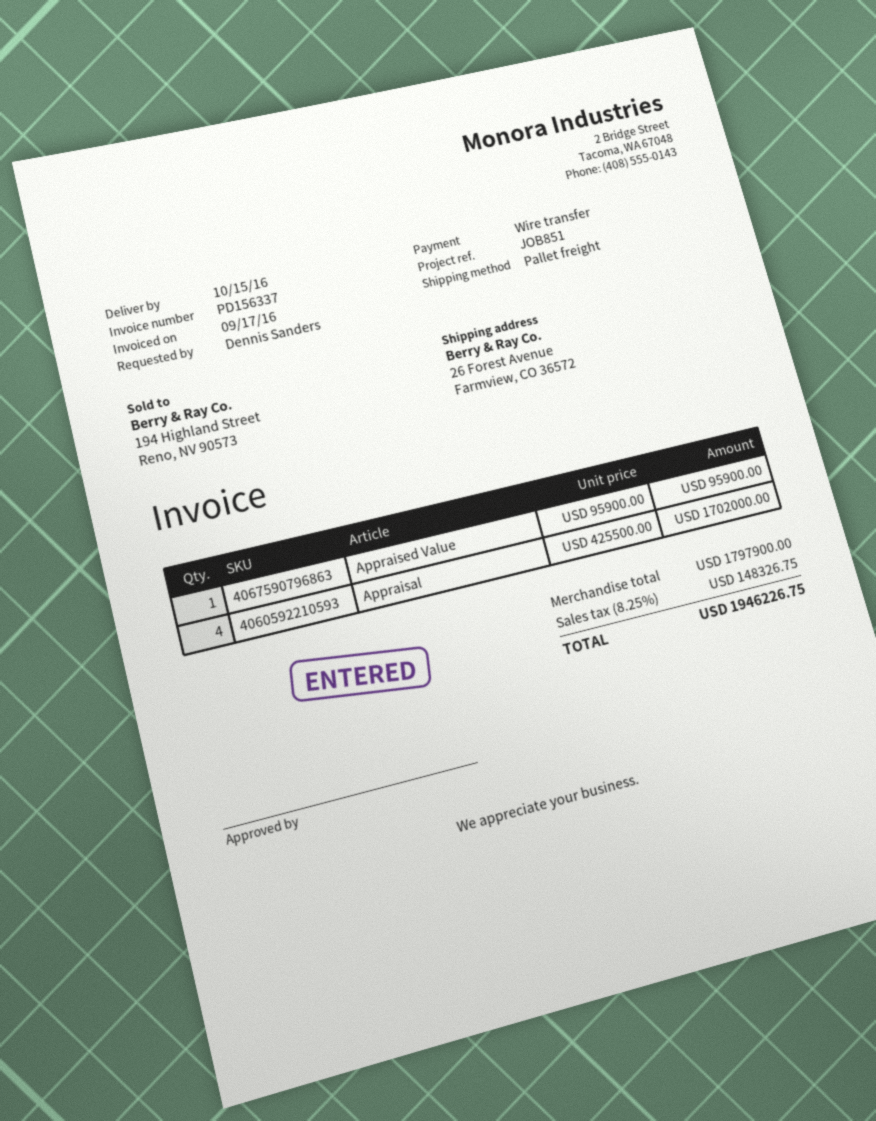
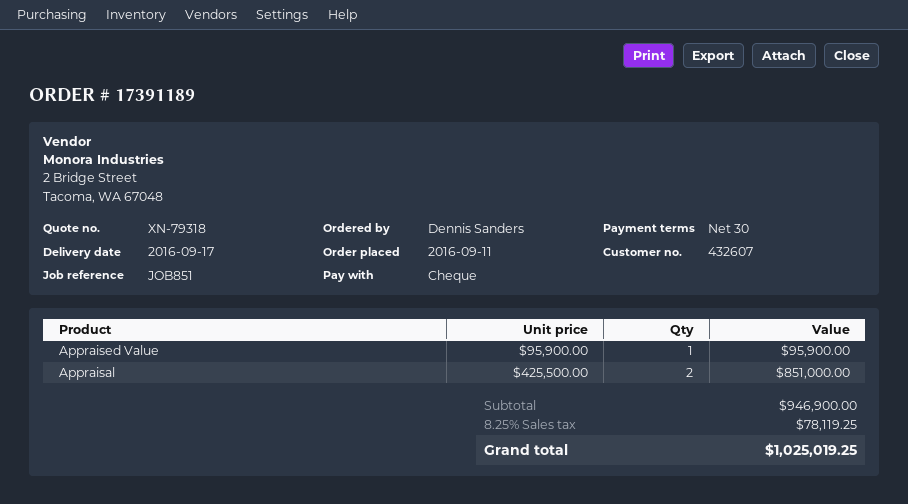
delivery date: 2016-10-15 -> 2016-09-17
payment method: bank transfer -> cheque
Appraisal: 4 x 425500.00 = 1702000.00 -> 2 x 425500.00 = 851000.00
subtotal: 1797900.00 -> 946900.00
tax: 8.25% = 148326.75 -> 8.25% = 78119.25
total: 1946226.75 -> 1025019.25

